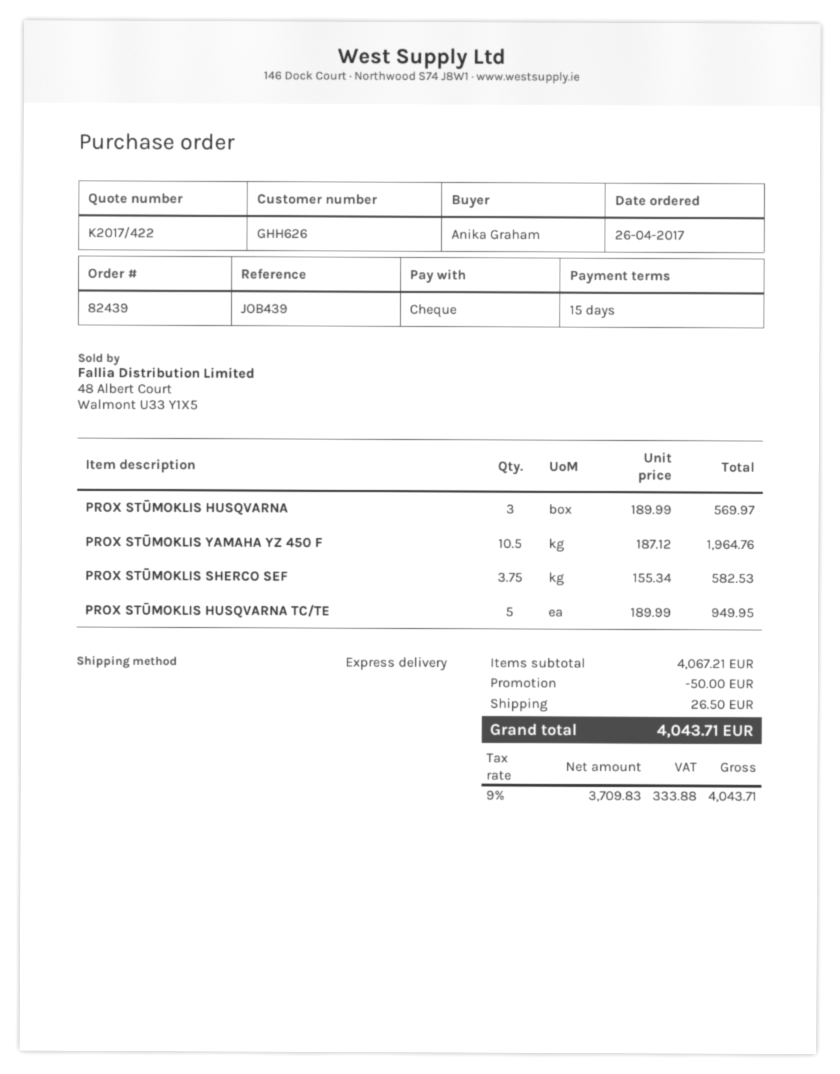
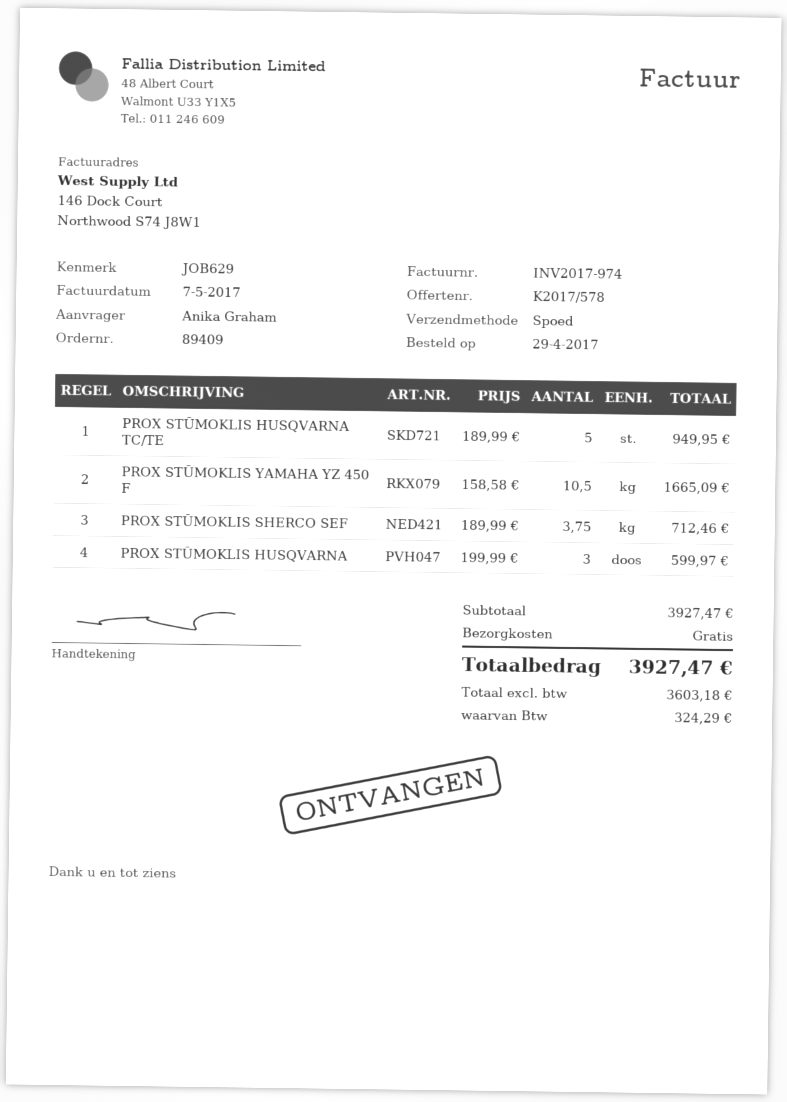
quote number: K2017/422 -> K2017/578
order number: 82439 -> 89409
order date: 2017-04-26 -> 2017-04-29
reference: JOB439 -> JOB629
PROX STŪMOKLIS HUSQVARNA: 3 x 189.99 = 569.97 -> 3 x 199.99 = 599.97
PROX STŪMOKLIS YAMAHA YZ 450 F: 10.5 x 187.12 = 1964.76 -> 10.5 x 158.58 = 1665.09
PROX STŪMOKLIS SHERCO SEF: 3.75 x 155.34 = 582.53 -> 3.75 x 189.99 = 712.46
subtotal: 4067.21 -> 3927.47
discount: 50.00 -> none
shipping: 26.50 -> 0.00
net: 3709.83 -> 3603.18
tax: 333.88 -> 324.29
total: 4043.71 -> 3927.47

